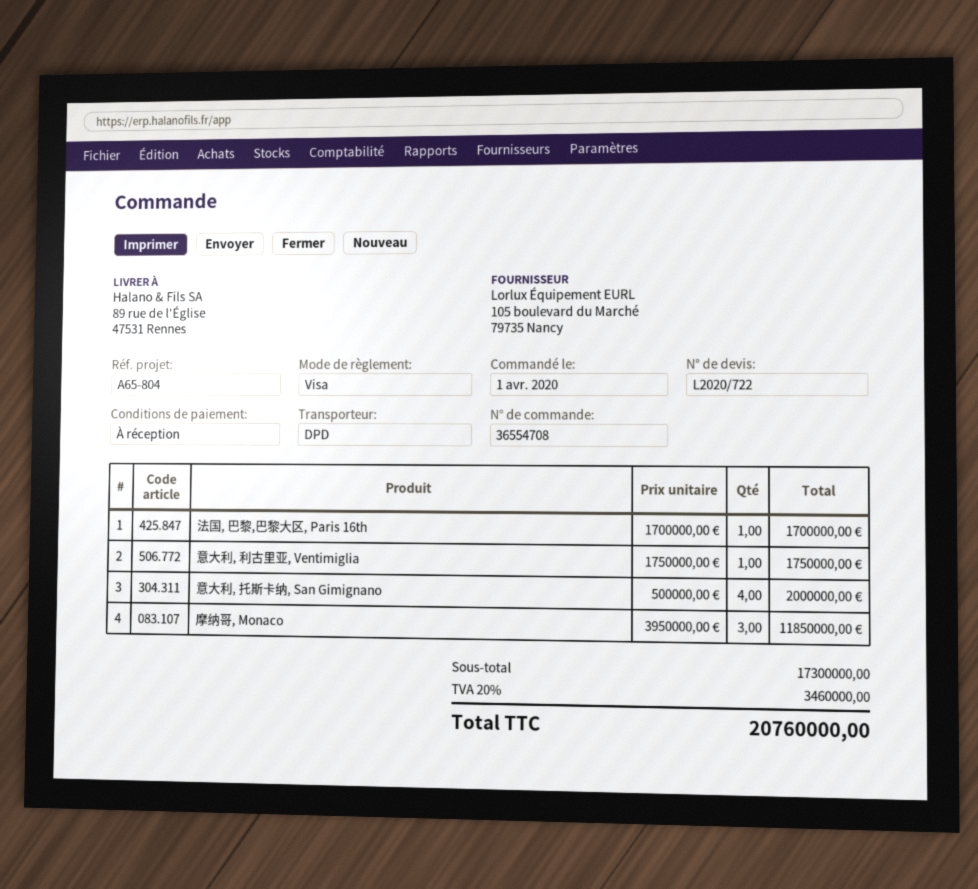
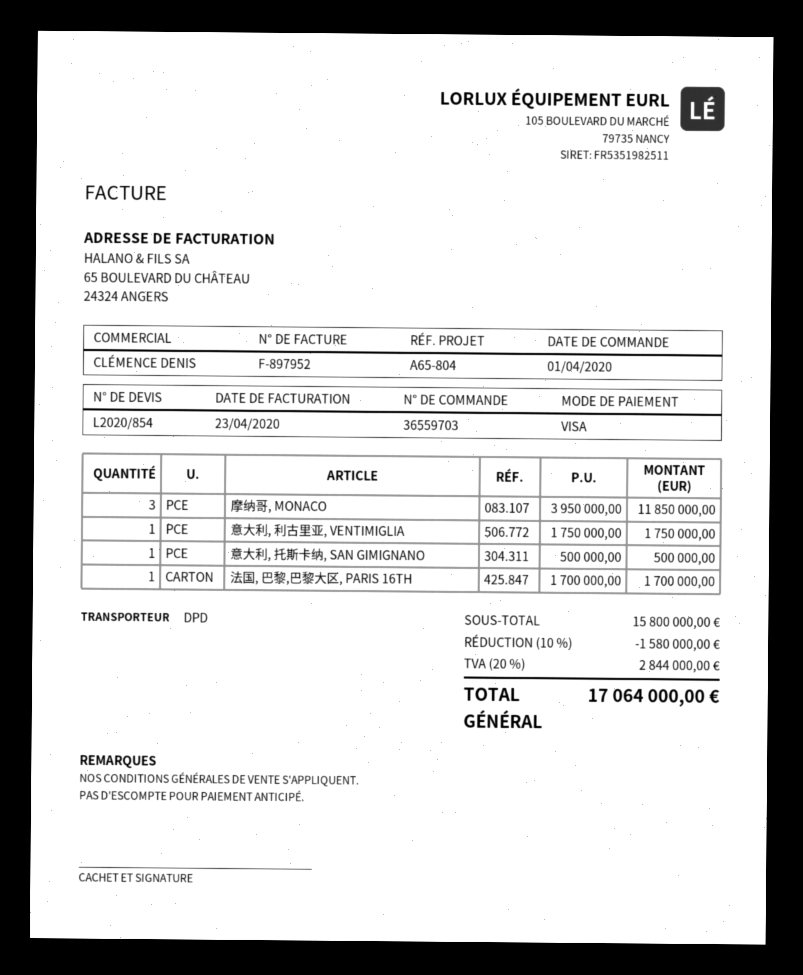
quote number: L2020/722 -> L2020/854
order number: 36554708 -> 36559703
意大利, 托斯卡纳, San Gimignano: 4 x 500000.00 = 2000000.00 -> 1 x 500000.00 = 500000.00
subtotal: 17300000.00 -> 15800000.00
discount: none -> 10% = 1580000.00
tax: 20% = 3460000.00 -> 20% = 2844000.00
total: 20760000.00 -> 17064000.00

